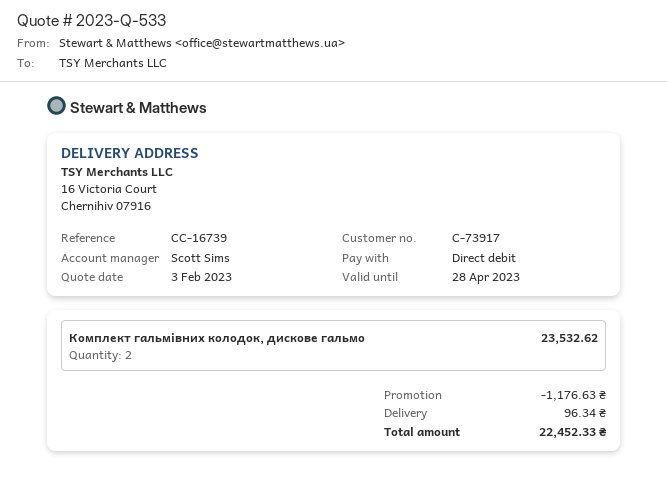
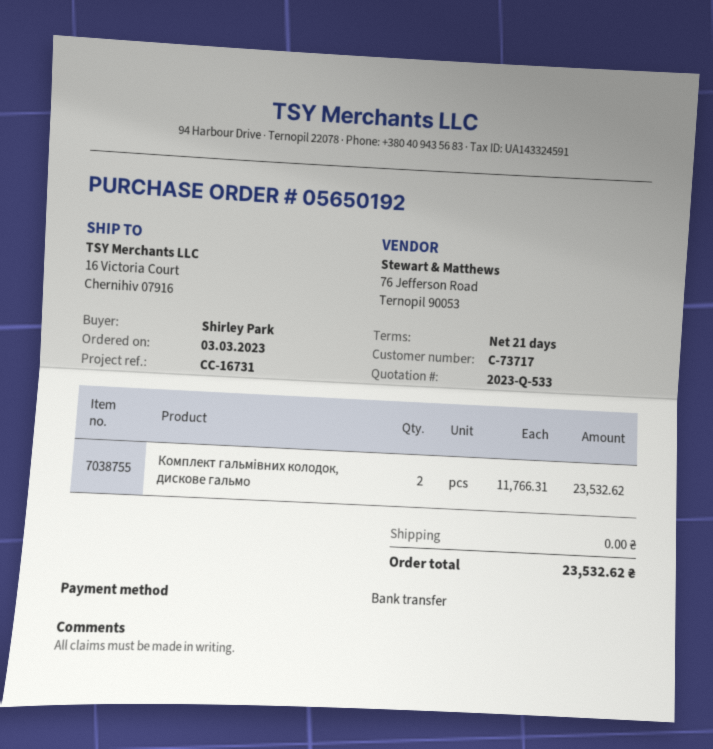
customer number: C-73917 -> C-73717
reference: CC-16739 -> CC-16731
payment method: direct debit -> bank transfer
discount: 1176.63 -> none
shipping: 96.34 -> 0.00
total: 22452.33 -> 23532.62

